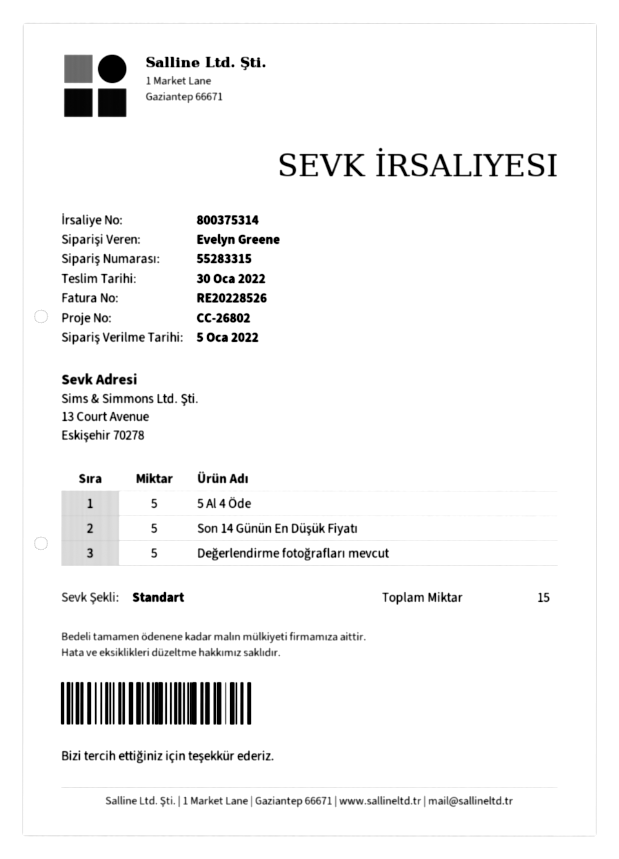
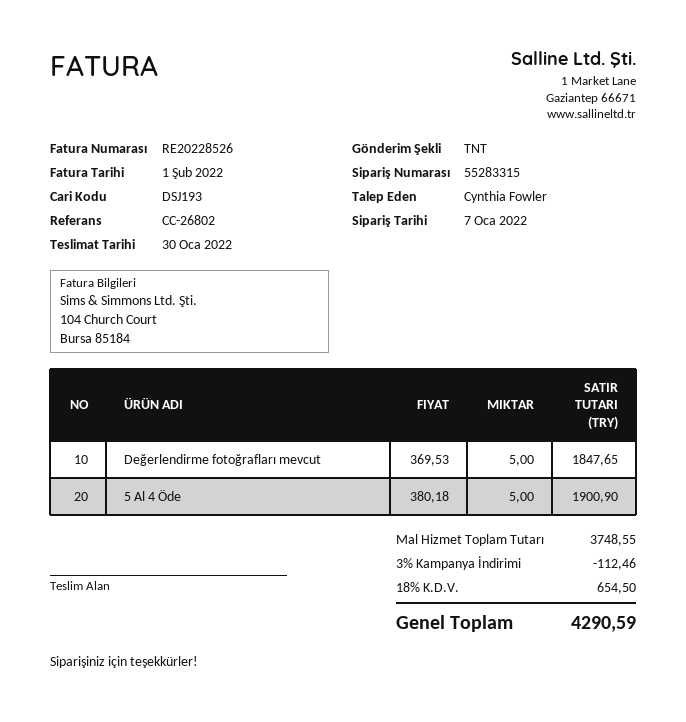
order date: 2022-01-05 -> 2022-01-07
ordered by: Evelyn Greene -> Cynthia Fowler
shipping method: standard -> TNT
Son 14 Günün En Düşük Fiyatı: 5 -> none

